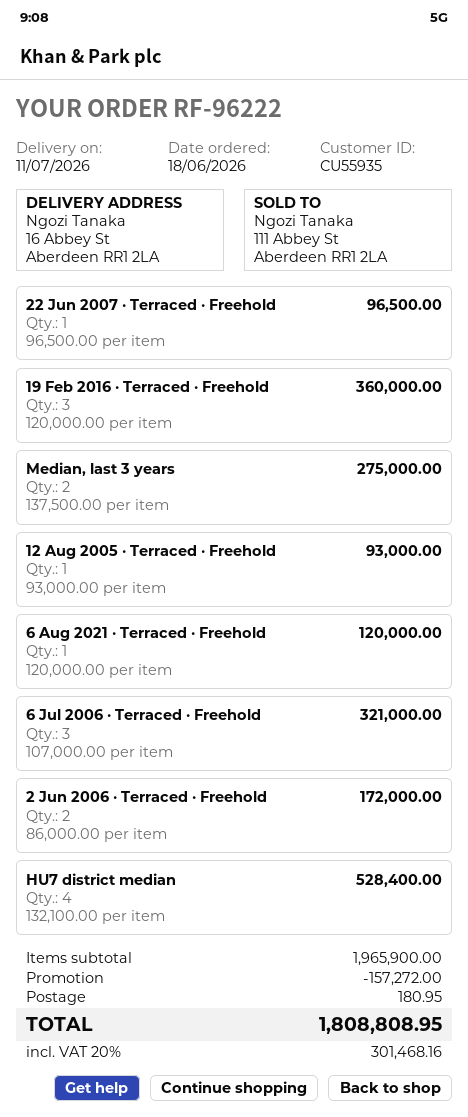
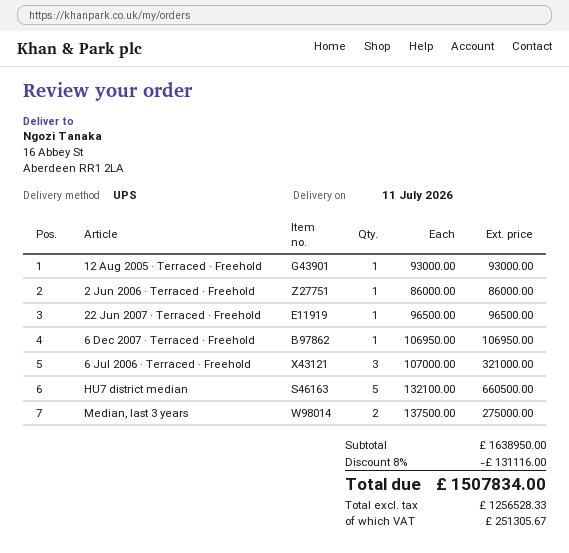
19 Feb 2016 · Terraced · Freehold: 3 x 120000.00 = 360000.00 -> none
6 Aug 2021 · Terraced · Freehold: 1 x 120000.00 = 120000.00 -> none
2 Jun 2006 · Terraced · Freehold: 2 x 86000.00 = 172000.00 -> 1 x 86000.00 = 86000.00
HU7 district median: 4 x 132100.00 = 528400.00 -> 5 x 132100.00 = 660500.00
6 Dec 2007 · Terraced · Freehold: none -> 1 x 106950.00 = 106950.00
subtotal: 1965900.00 -> 1638950.00
discount: 157272.00 -> 131116.00
shipping: 180.95 -> none
tax: 301468.16 -> 251305.67
total: 1808808.95 -> 1507834.00

